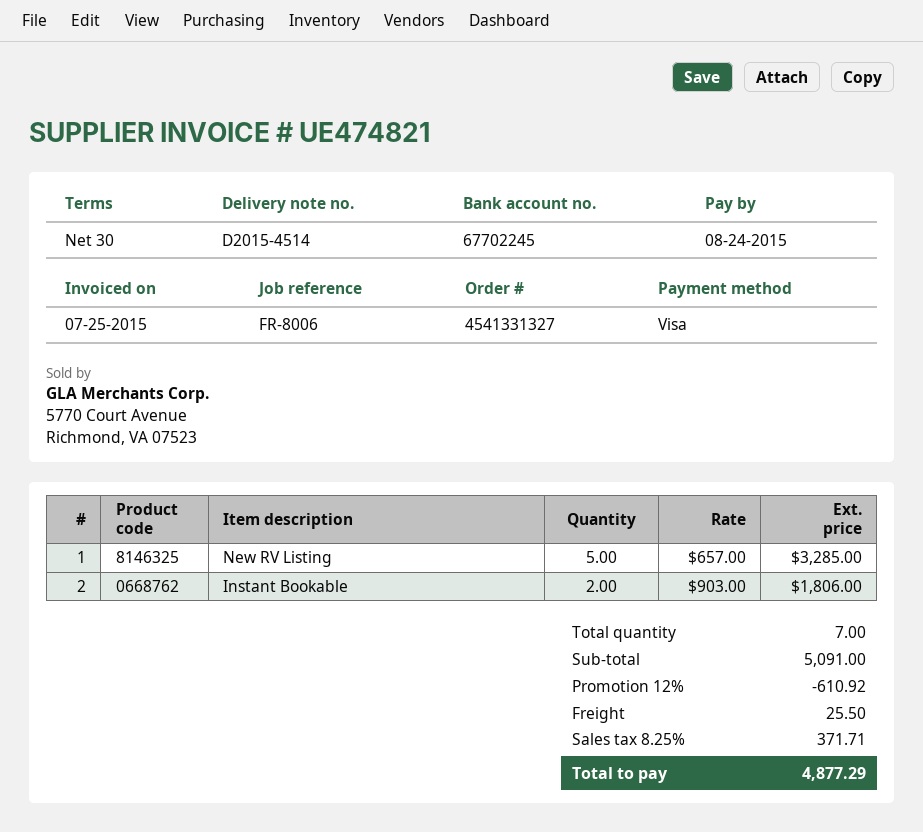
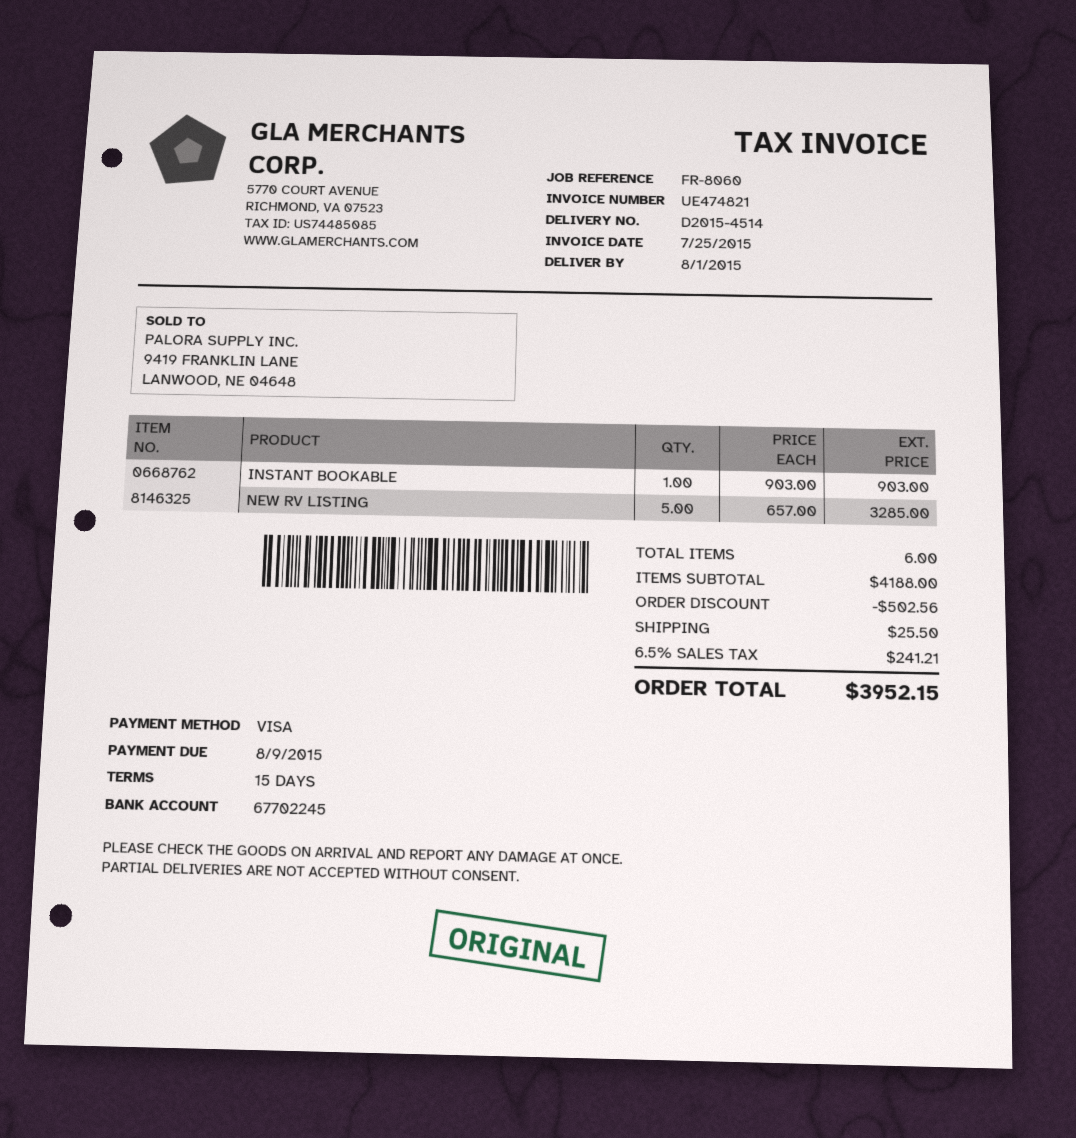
payment terms: 30 days -> 15 days
due date: 2015-08-24 -> 2015-08-09
reference: FR-8006 -> FR-8060
Instant Bookable: 2 x 903.00 = 1806.00 -> 1 x 903.00 = 903.00
total quantity: 7 -> 6
subtotal: 5091.00 -> 4188.00
discount: 610.92 -> 502.56
tax: 8.25% = 371.71 -> 6.5% = 241.21
total: 4877.29 -> 3952.15

